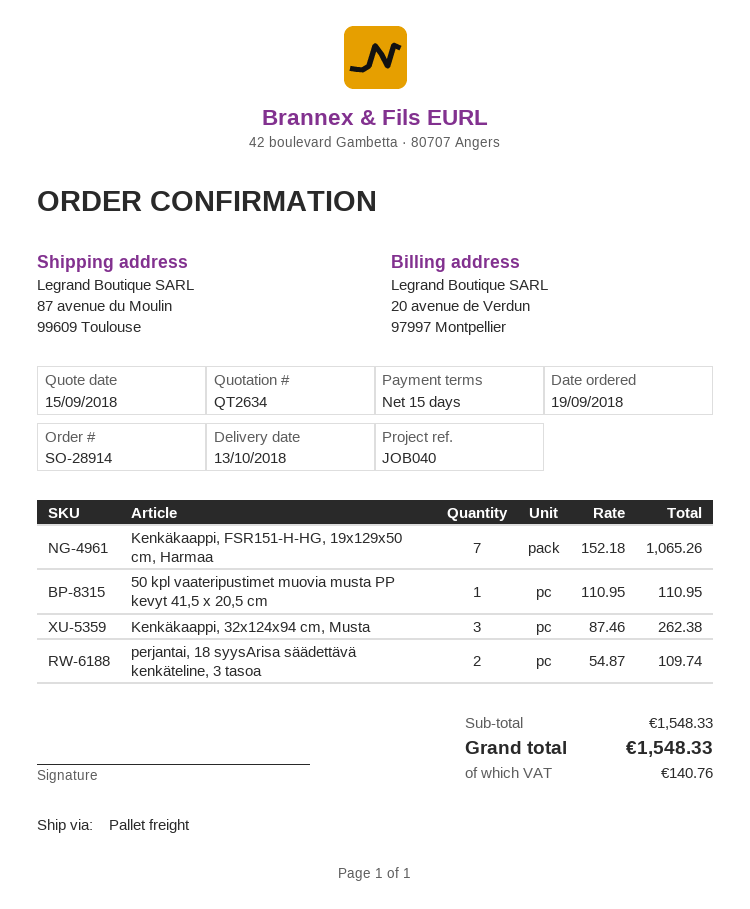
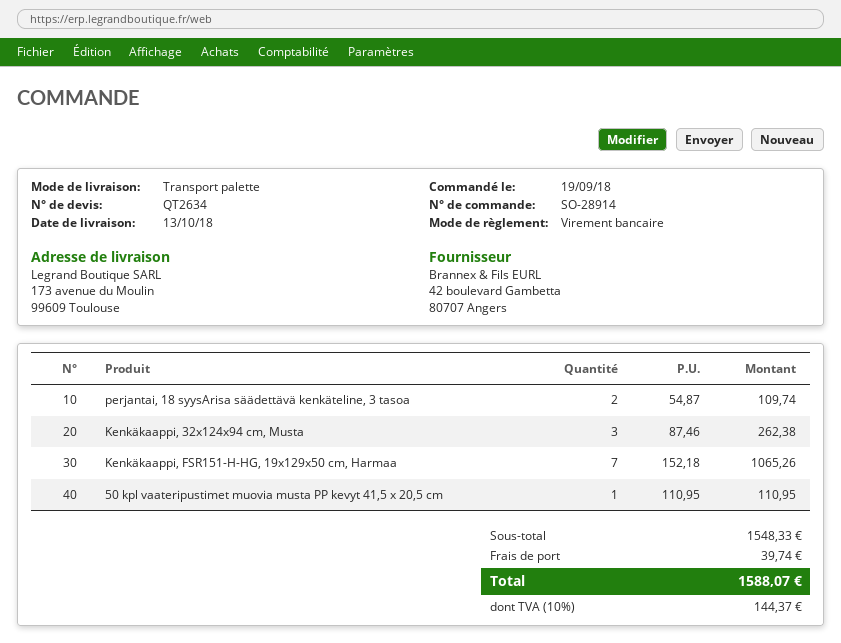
ship to: 87 avenue du Moulin, 99609 Toulouse -> 173 avenue du Moulin, 99609 Toulouse
shipping: none -> 39.74
tax: 140.76 -> 144.37
total: 1548.33 -> 1588.07

